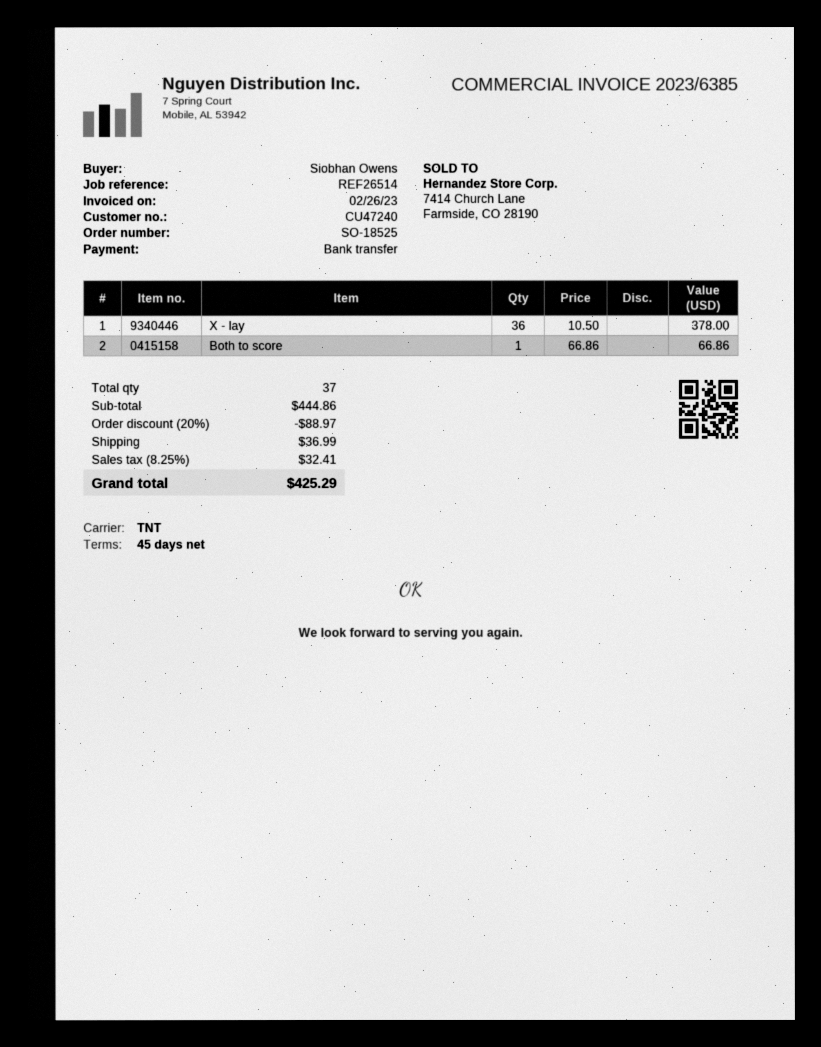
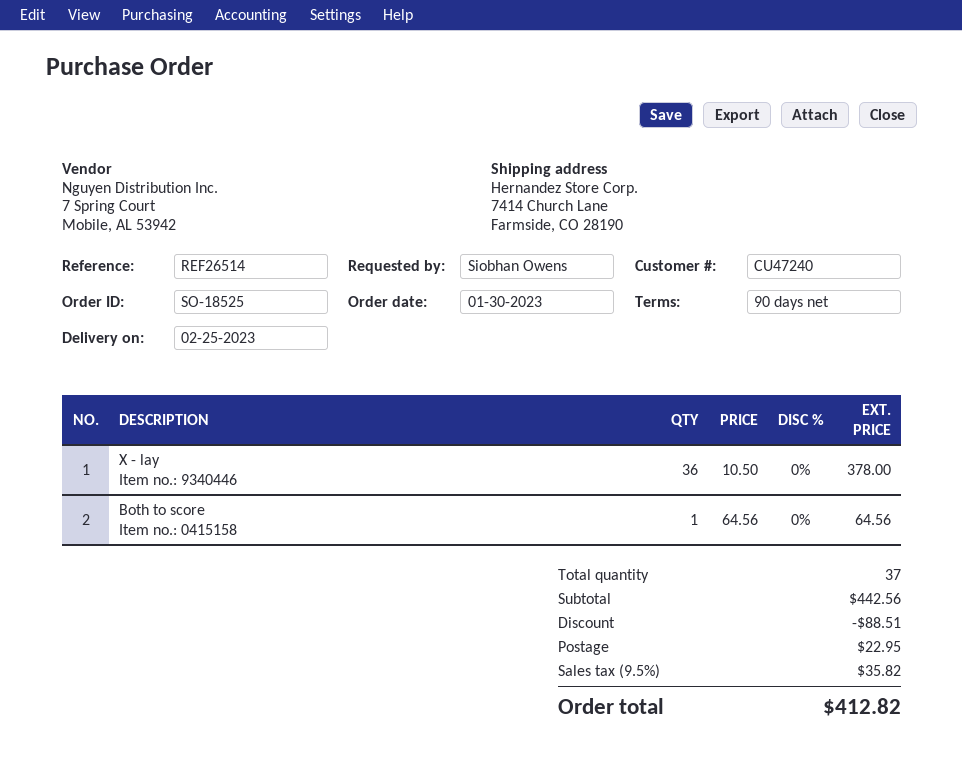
payment terms: 45 days -> 90 days
Both to score: 1 x 66.86 = 66.86 -> 1 x 64.56 = 64.56
subtotal: 444.86 -> 442.56
discount: 88.97 -> 88.51
shipping: 36.99 -> 22.95
tax: 8.25% = 32.41 -> 9.5% = 35.82
total: 425.29 -> 412.82

